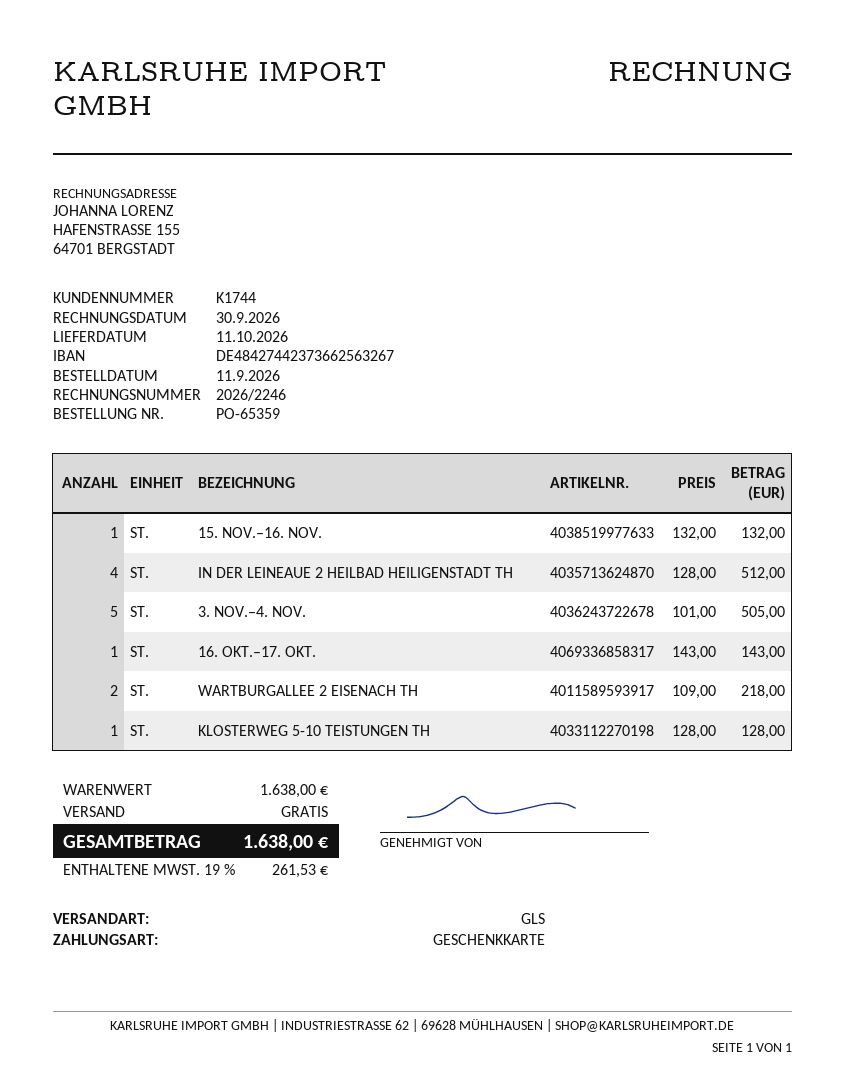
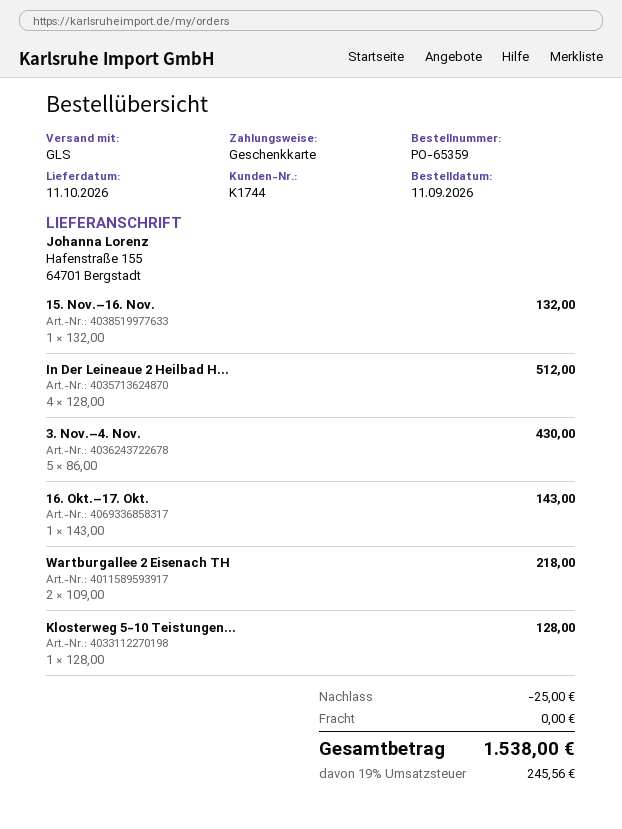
3. NOV.–4. NOV.: 5 x 101.00 = 505.00 -> 5 x 86.00 = 430.00
discount: none -> 25.00
tax: 19% = 261.53 -> 19% = 245.56
total: 1638.00 -> 1538.00

